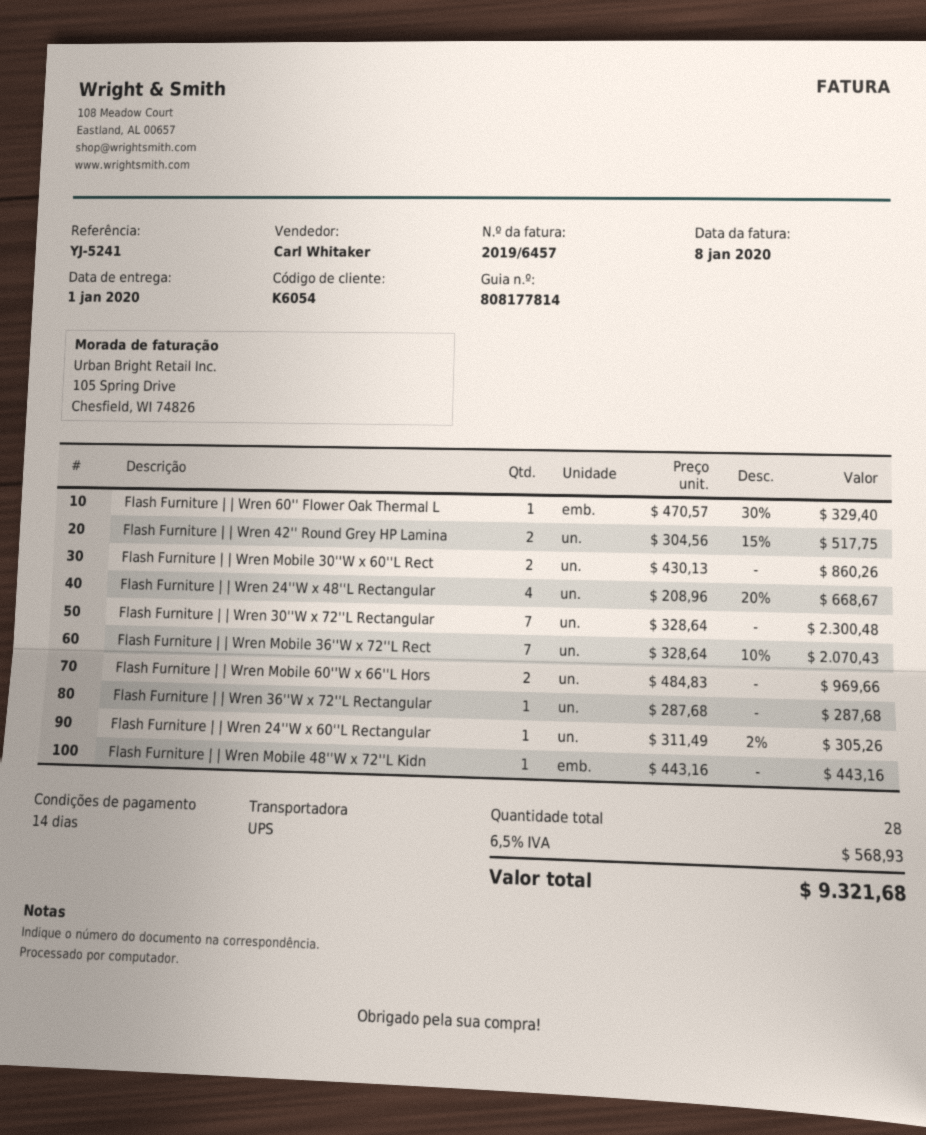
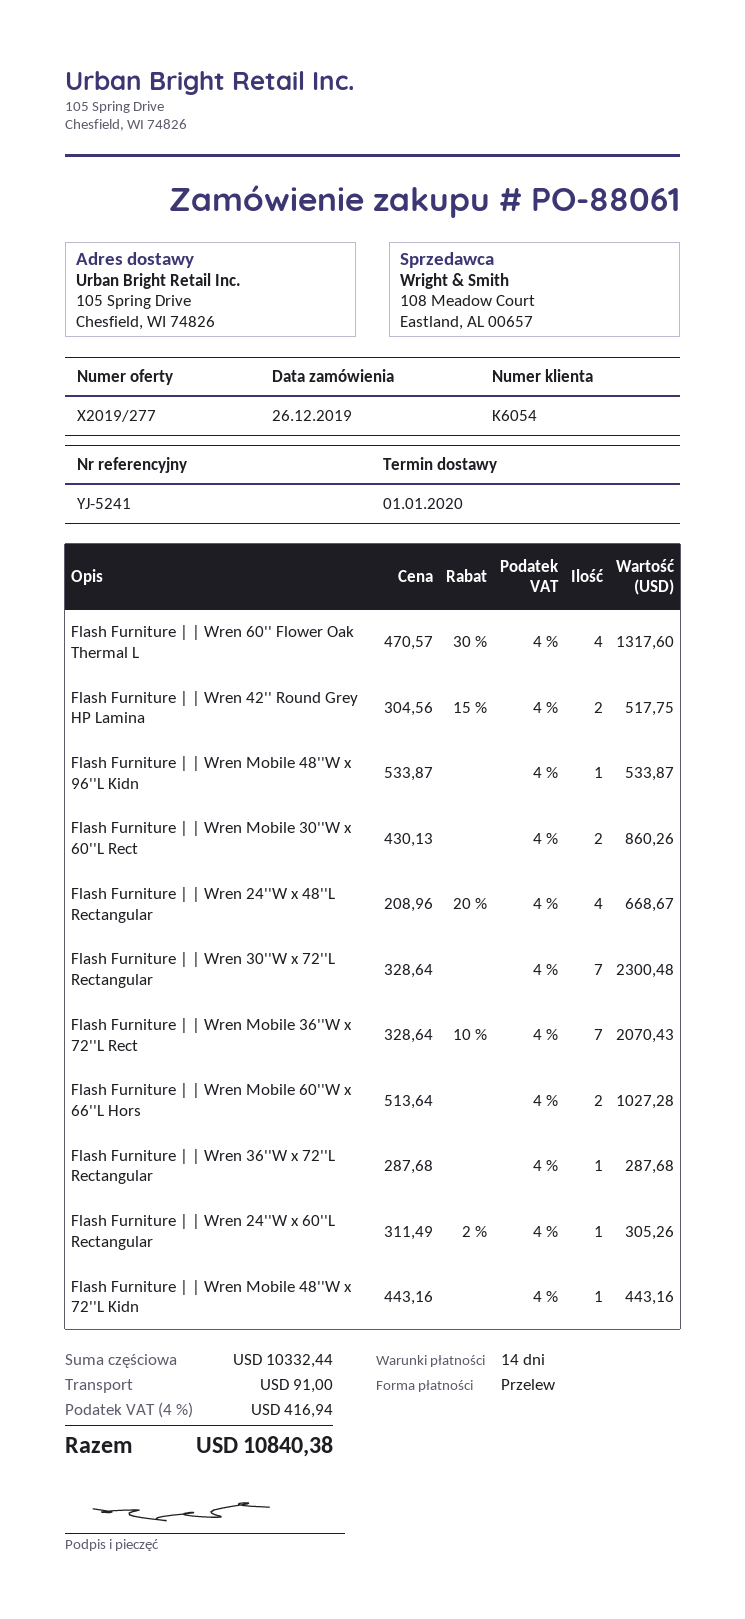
Flash Furniture | | Wren 60'' Flower Oak Thermal L: 1 x 470.57 - 30% = 329.40 -> 4 x 470.57 - 30% = 1317.60
Flash Furniture | | Wren Mobile 60''W x 66''L Hors: 2 x 484.83 = 969.66 -> 2 x 513.64 = 1027.28
Flash Furniture | | Wren Mobile 48''W x 96''L Kidn: none -> 1 x 533.87 = 533.87
shipping: none -> 91.00
tax: 6.5% = 568.93 -> 4% = 416.94
total: 9321.68 -> 10840.38

